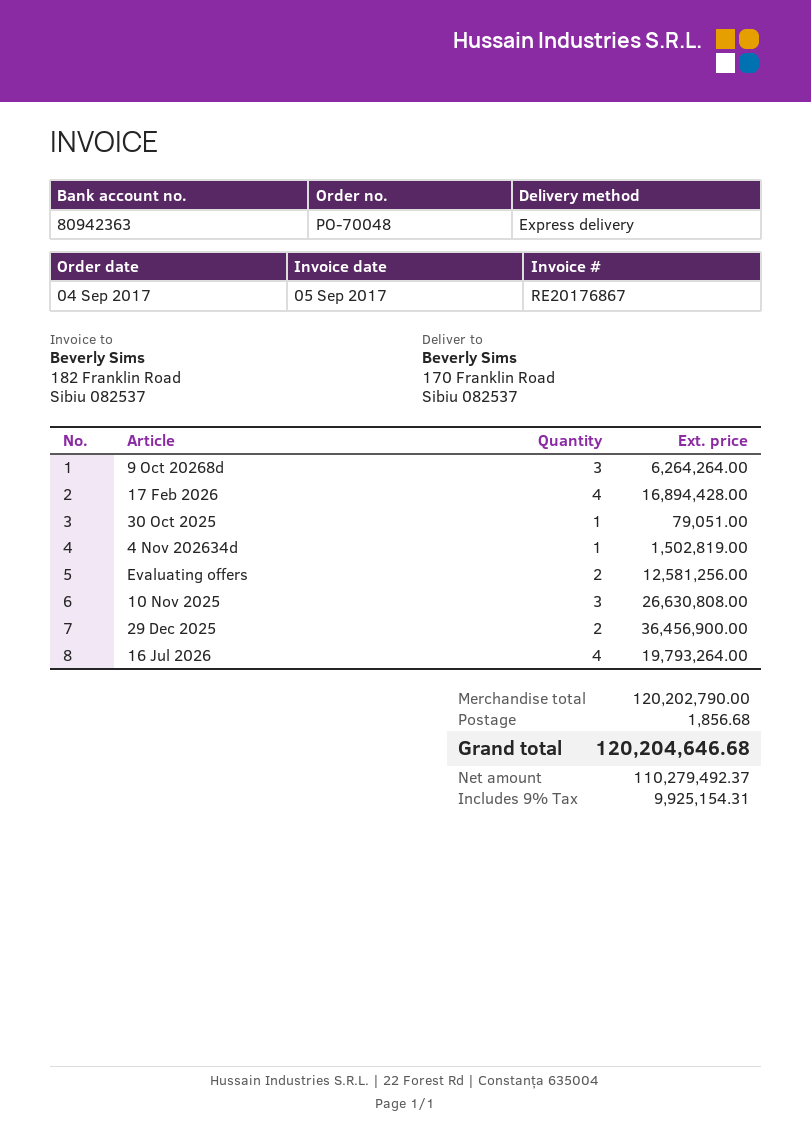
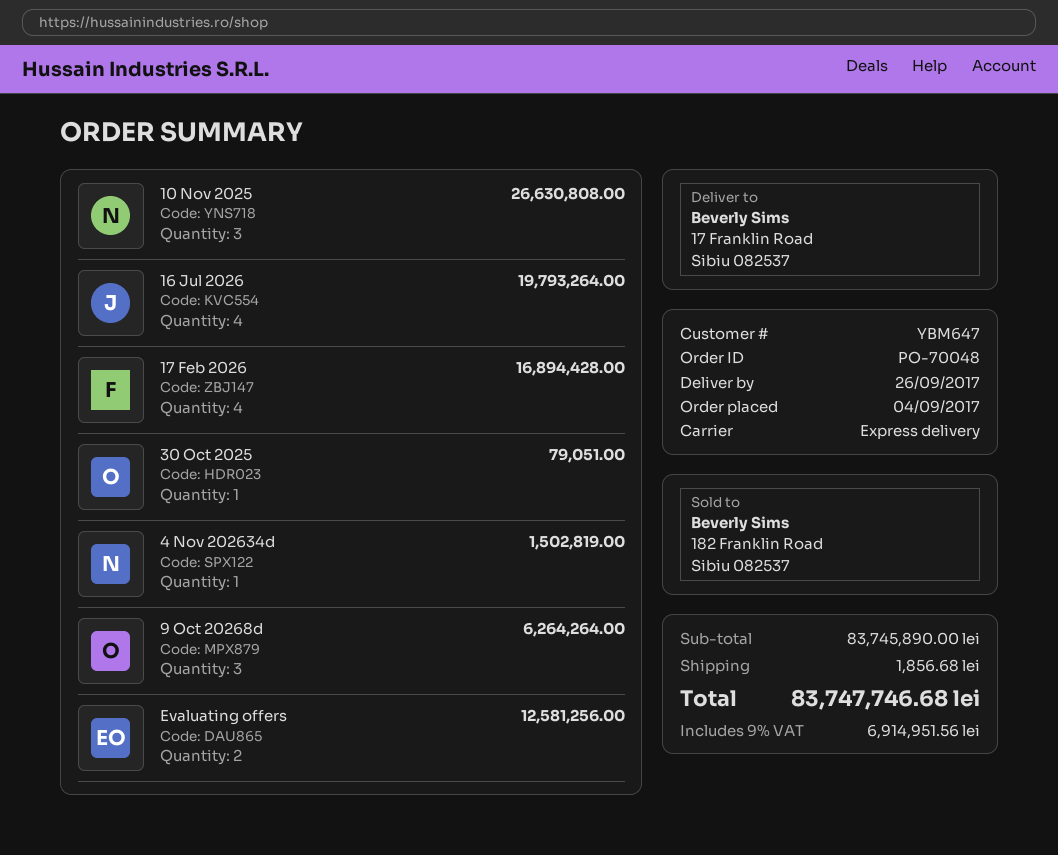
ship to: 170 Franklin Road, Sibiu 082537 -> 17 Franklin Road, Sibiu 082537
29 Dec 2025: 2 for 36456900.00 -> none
subtotal: 120202790.00 -> 83745890.00
tax: 9% = 9925154.31 -> 9% = 6914951.56
total: 120204646.68 -> 83747746.68

